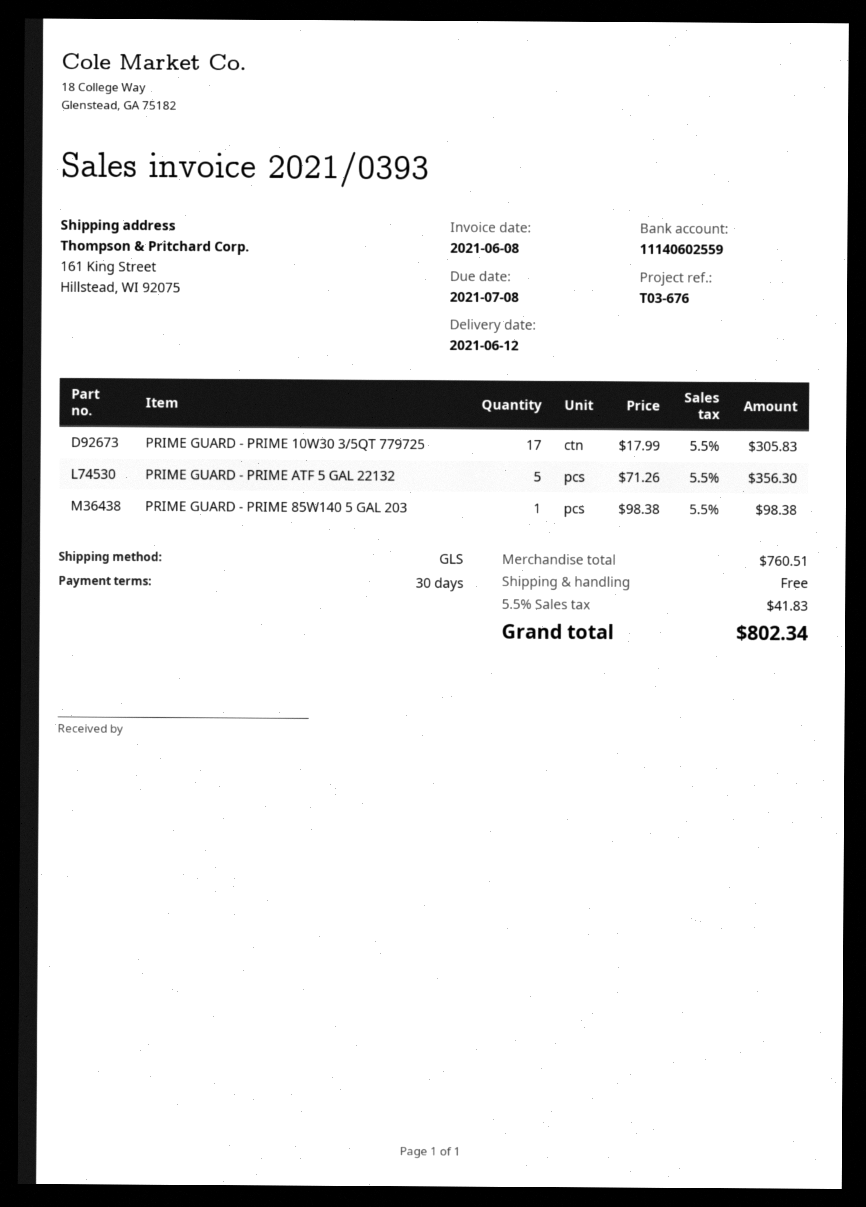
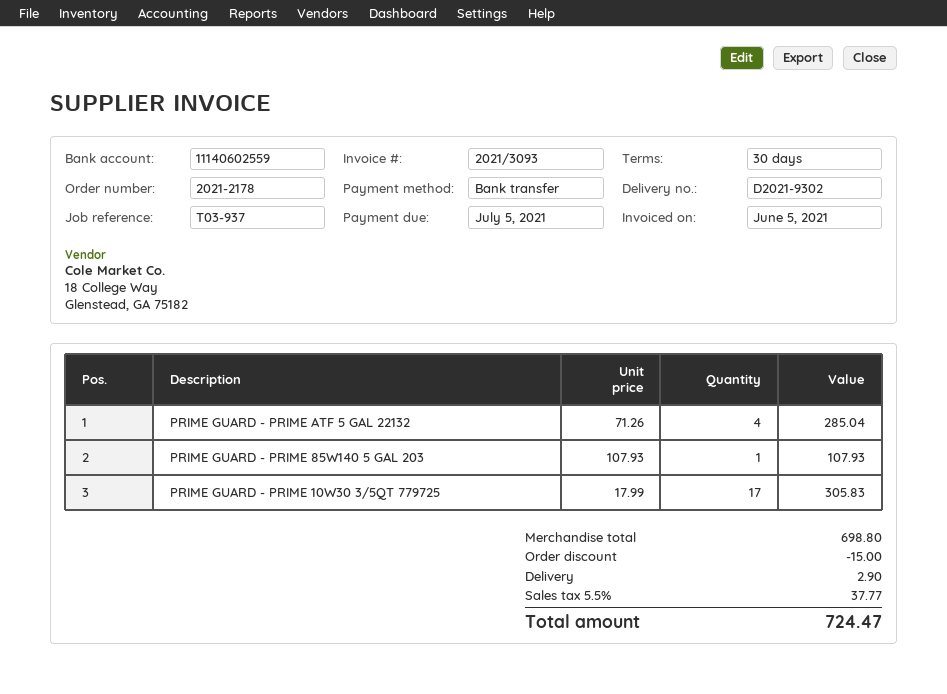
invoice number: 2021/0393 -> 2021/3093
invoice date: 2021-06-08 -> 2021-06-05
due date: 2021-07-08 -> 2021-07-05
reference: T03-676 -> T03-937
PRIME GUARD - PRIME ATF 5 GAL 22132: 5 x 71.26 = 356.30 -> 4 x 71.26 = 285.04
PRIME GUARD - PRIME 85W140 5 GAL 203: 1 x 98.38 = 98.38 -> 1 x 107.93 = 107.93
subtotal: 760.51 -> 698.80
discount: none -> 15.00
shipping: 0.00 -> 2.90
tax: 5.5% = 41.83 -> 5.5% = 37.77
total: 802.34 -> 724.47

